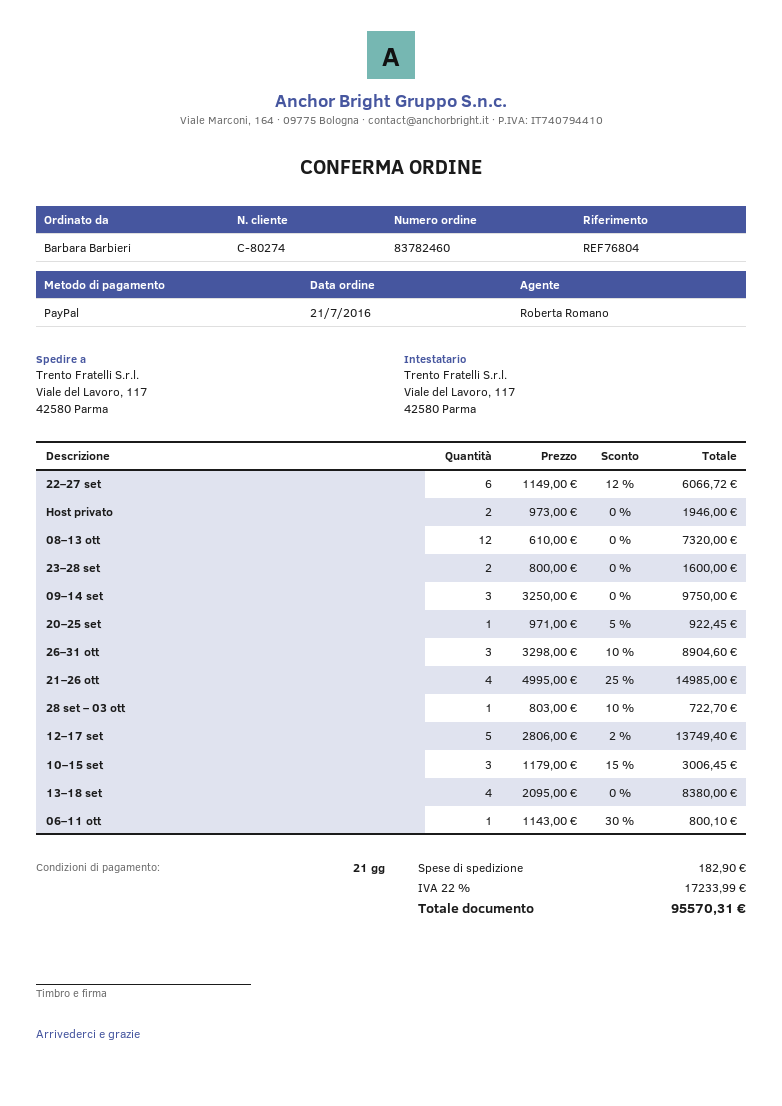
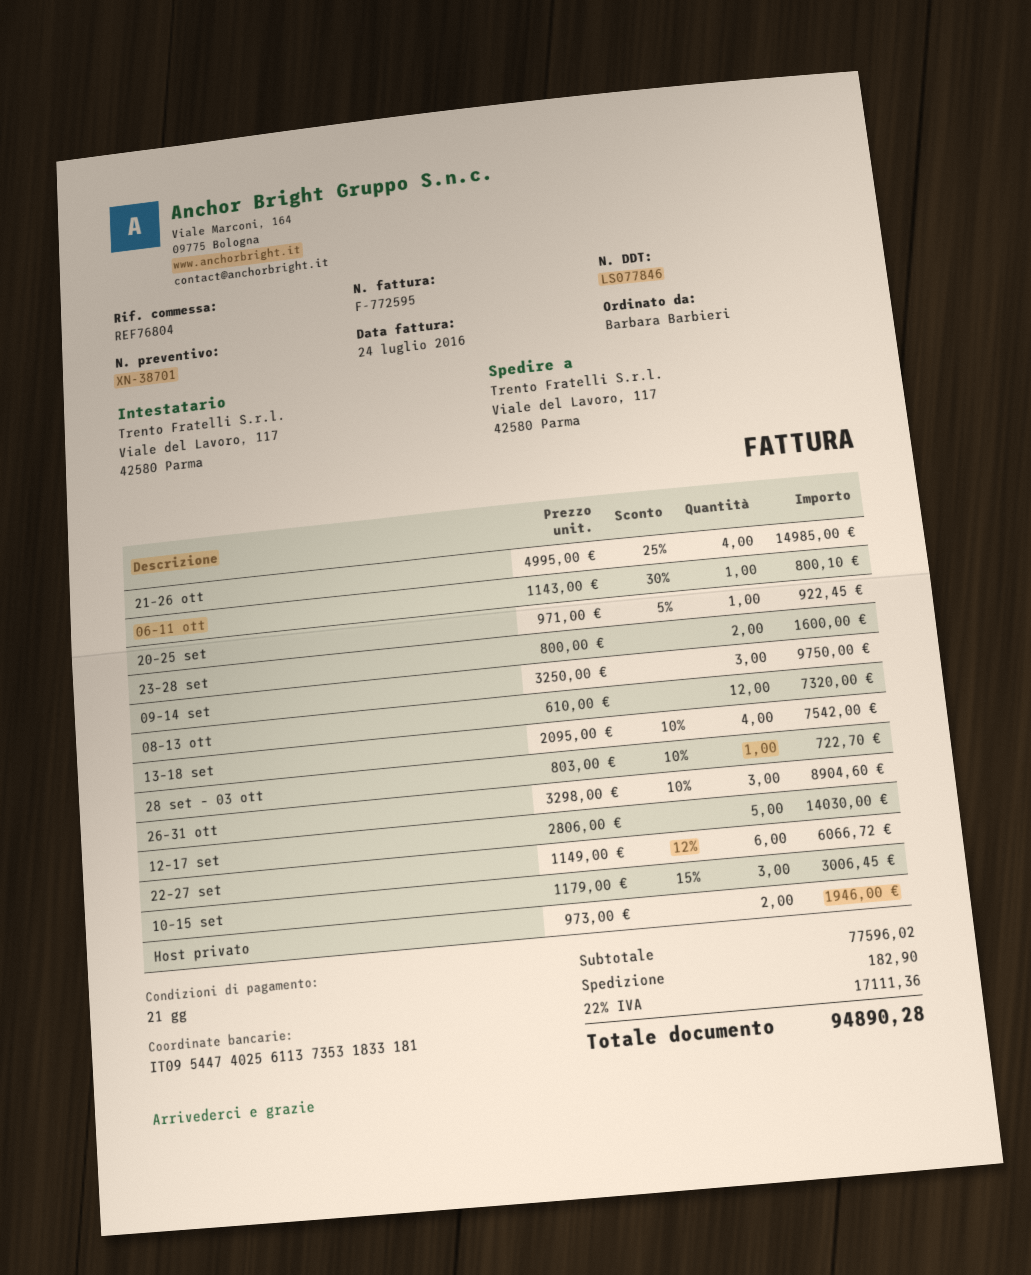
12–17 set: 5 x 2806.00 - 2% = 13749.40 -> 5 x 2806.00 = 14030.00
13–18 set: 4 x 2095.00 = 8380.00 -> 4 x 2095.00 - 10% = 7542.00
tax: 22% = 17233.99 -> 22% = 17111.36
total: 95570.31 -> 94890.28

